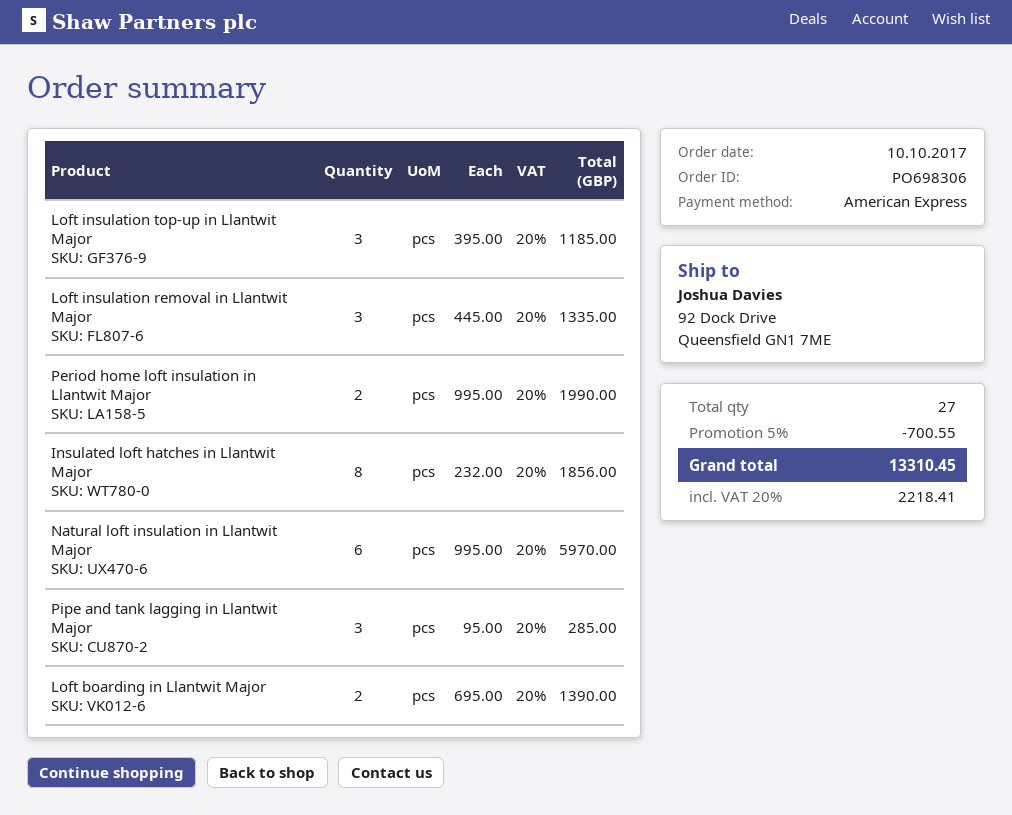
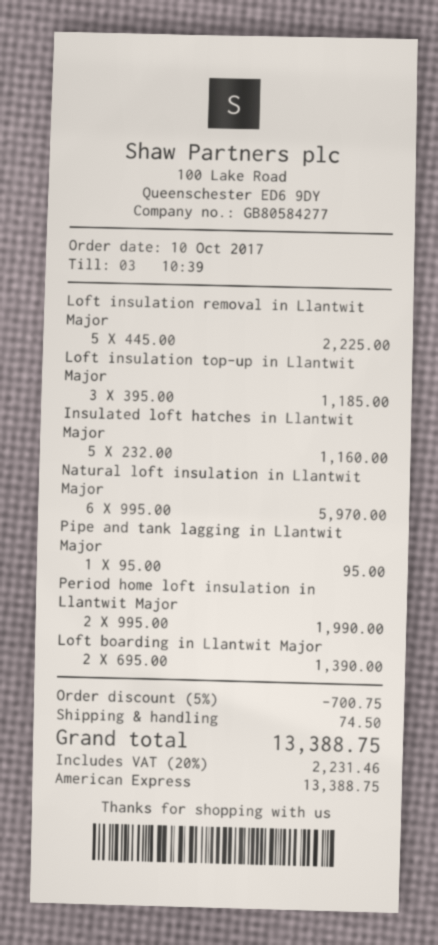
Loft insulation removal in Llantwit Major: 3 x 445.00 = 1335.00 -> 5 x 445.00 = 2225.00
Insulated loft hatches in Llantwit Major: 8 x 232.00 = 1856.00 -> 5 x 232.00 = 1160.00
Pipe and tank lagging in Llantwit Major: 3 x 95.00 = 285.00 -> 1 x 95.00 = 95.00
discount: 5% = 700.55 -> 5% = 700.75
shipping: none -> 74.50
tax: 20% = 2218.41 -> 20% = 2231.46
total: 13310.45 -> 13388.75

